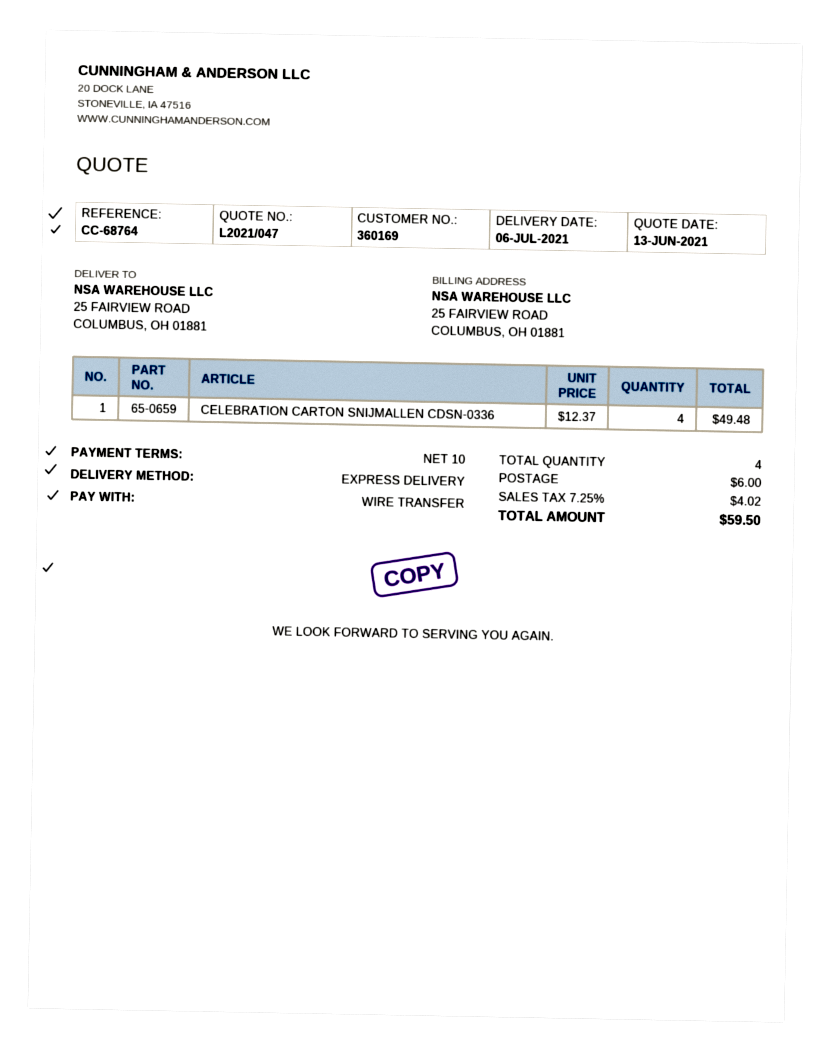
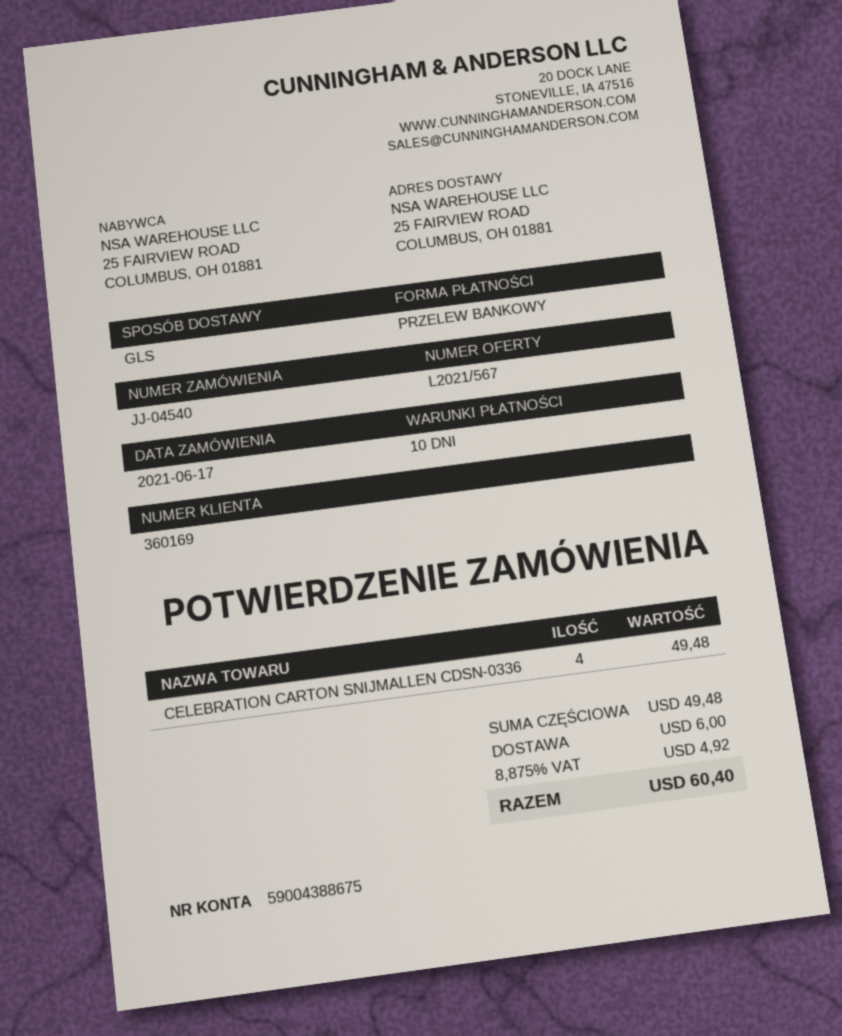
quote number: L2021/047 -> L2021/567
shipping method: express -> GLS
tax: 7.25% = 4.02 -> 8.875% = 4.92
total: 59.50 -> 60.40

